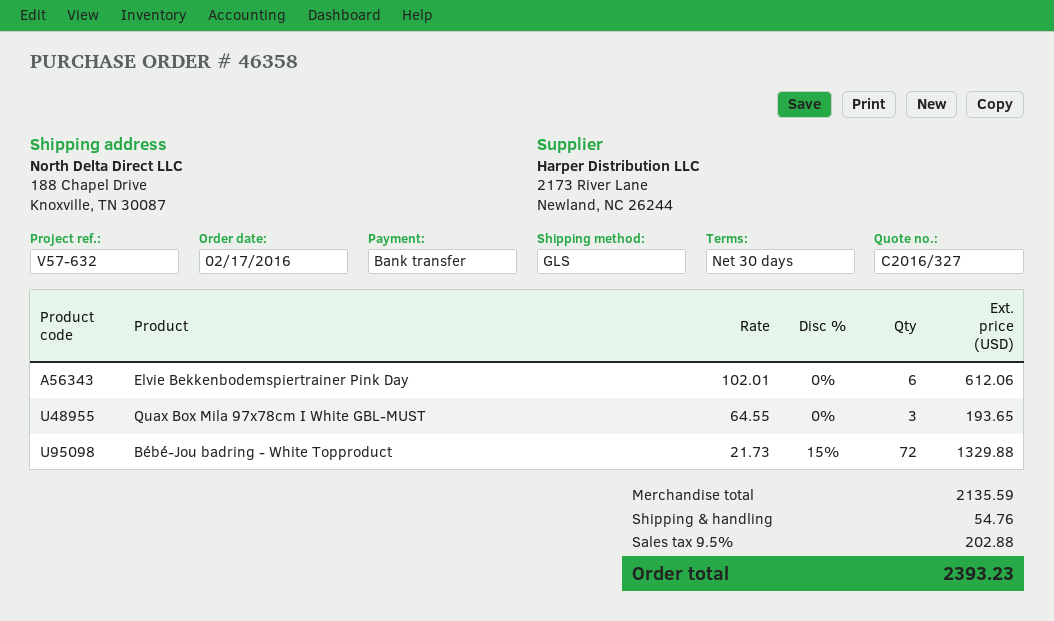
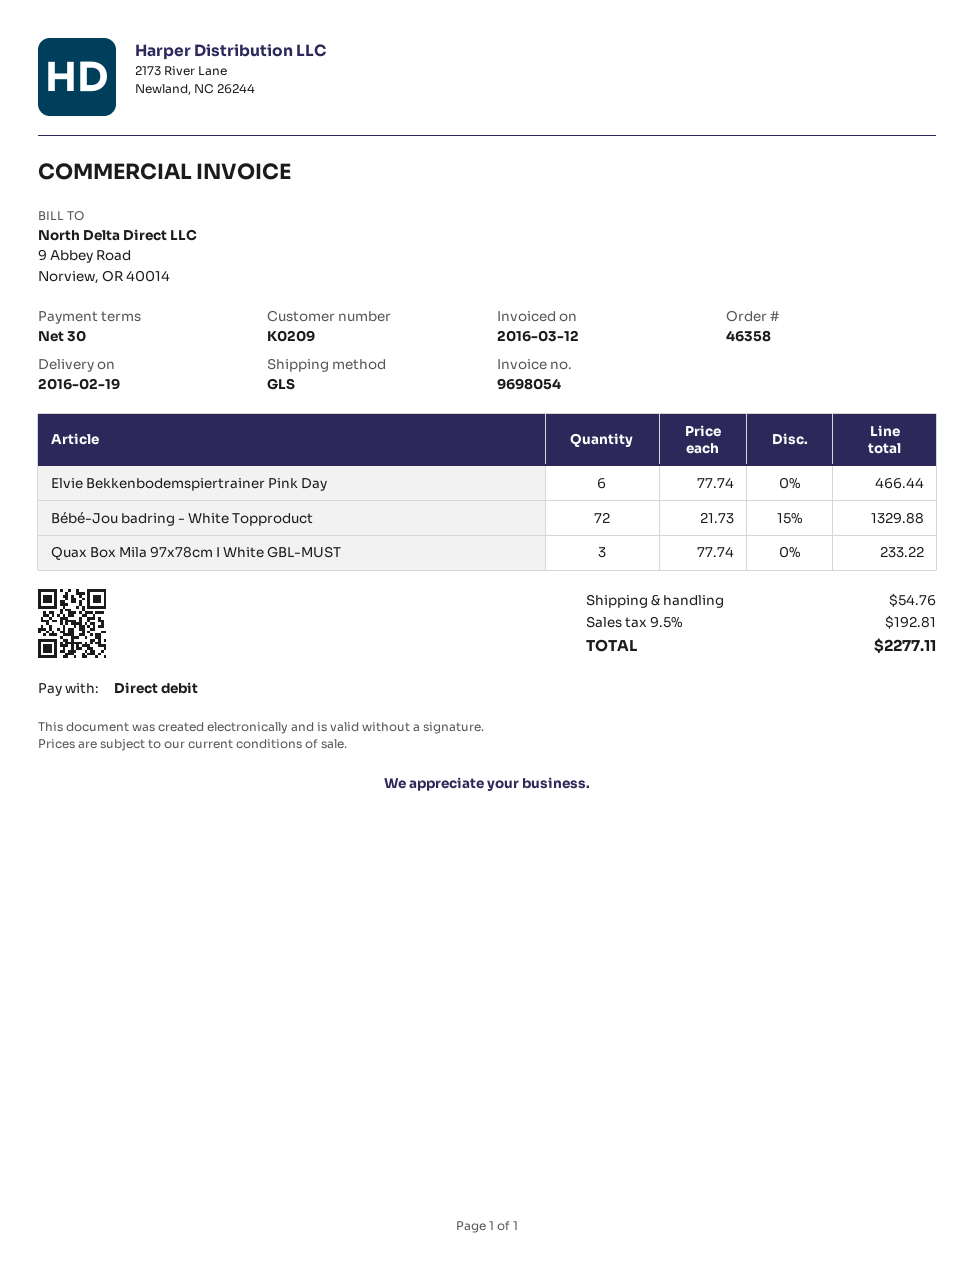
payment method: bank transfer -> direct debit
Elvie Bekkenbodemspiertrainer Pink Day: 6 x 102.01 = 612.06 -> 6 x 77.74 = 466.44
Quax Box Mila 97x78cm I White GBL-MUST: 3 x 64.55 = 193.65 -> 3 x 77.74 = 233.22
tax: 9.5% = 202.88 -> 9.5% = 192.81
total: 2393.23 -> 2277.11

